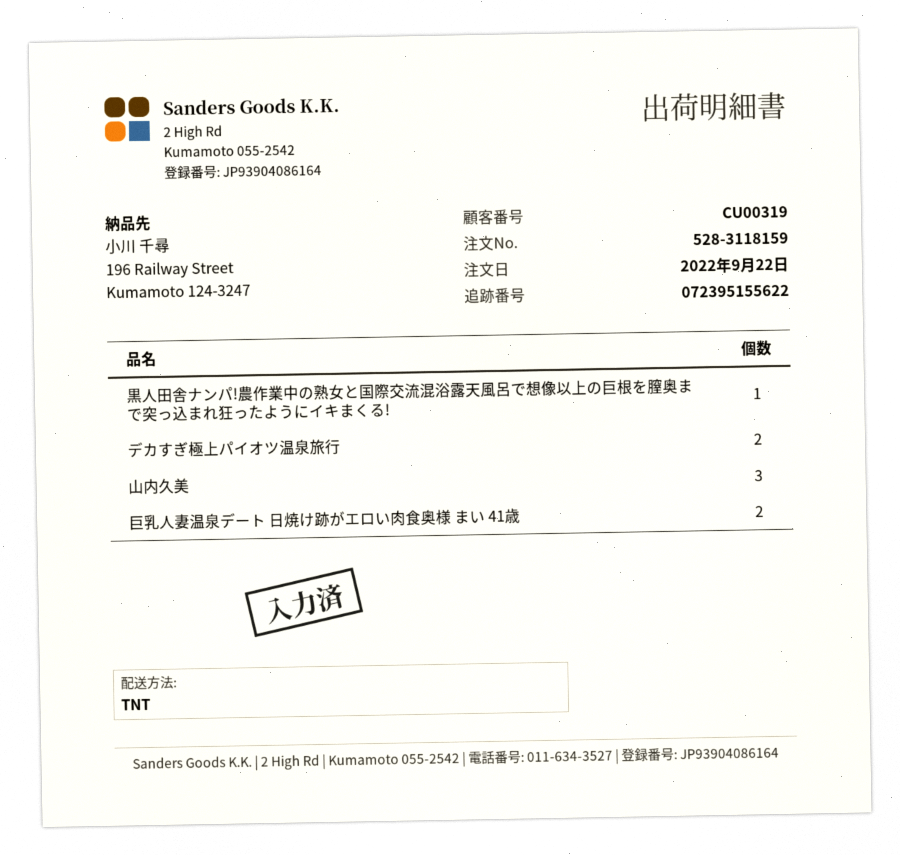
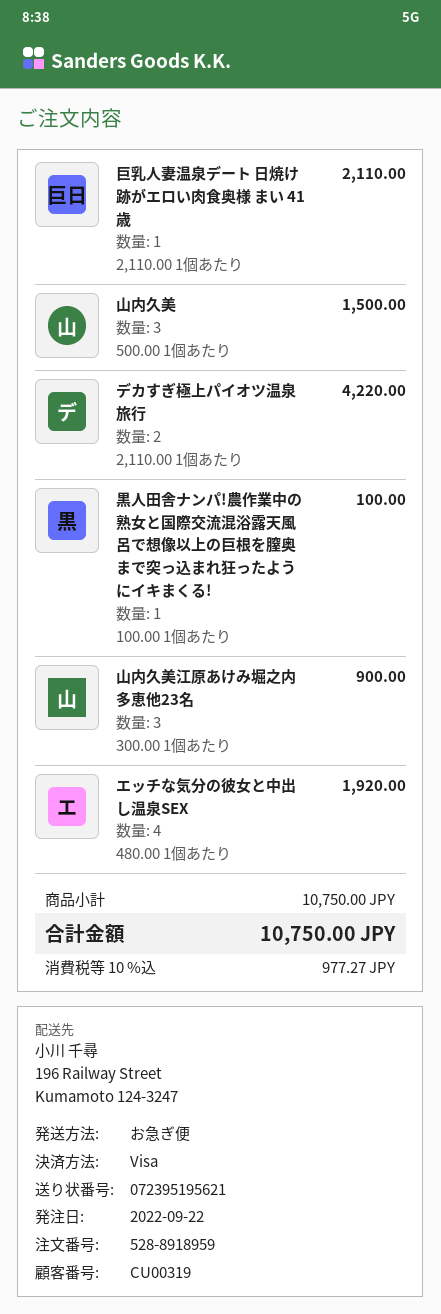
order number: 528-3118159 -> 528-8918959
shipping method: TNT -> express
tracking number: 072395155622 -> 072395195621
巨乳人妻温泉デート 日焼け跡がエロい肉食奥様 まい 41歳: 2 -> 1
山内久美江原あけみ堀之内多恵他23名: none -> 3
エッチな気分の彼女と中出し温泉SEX: none -> 4

